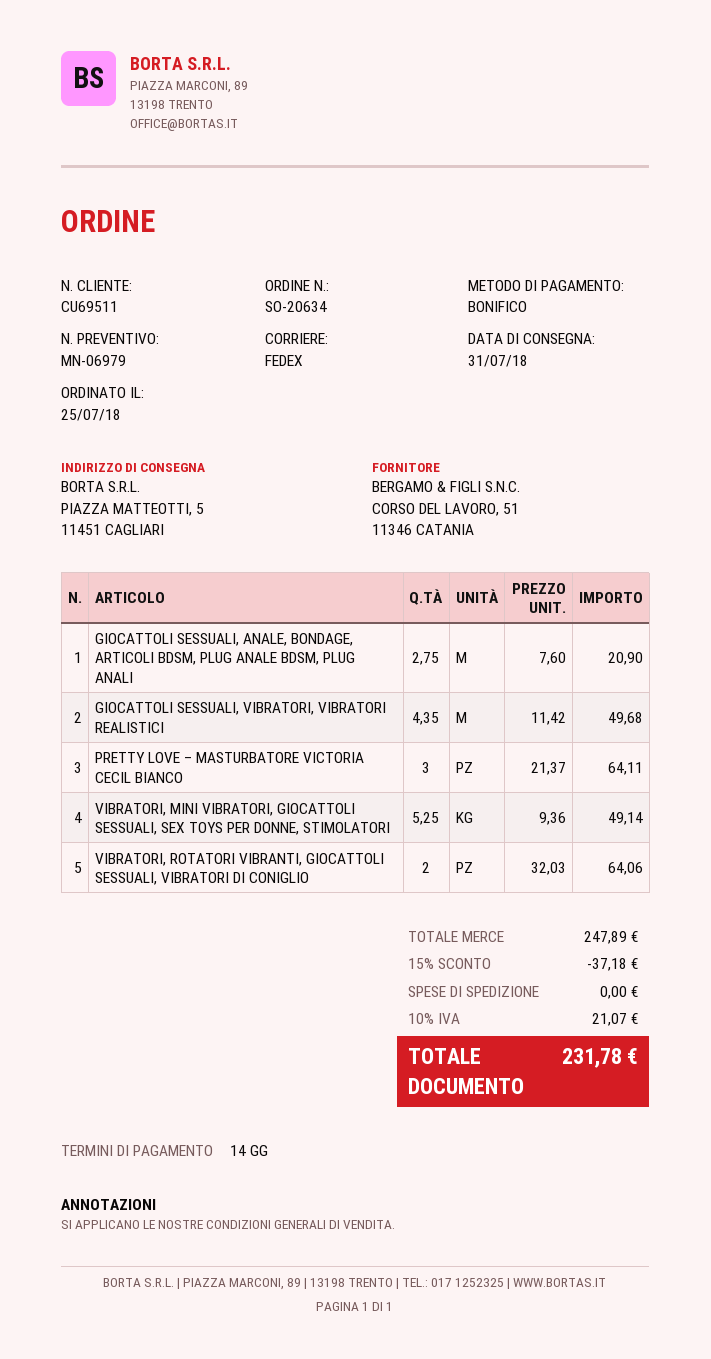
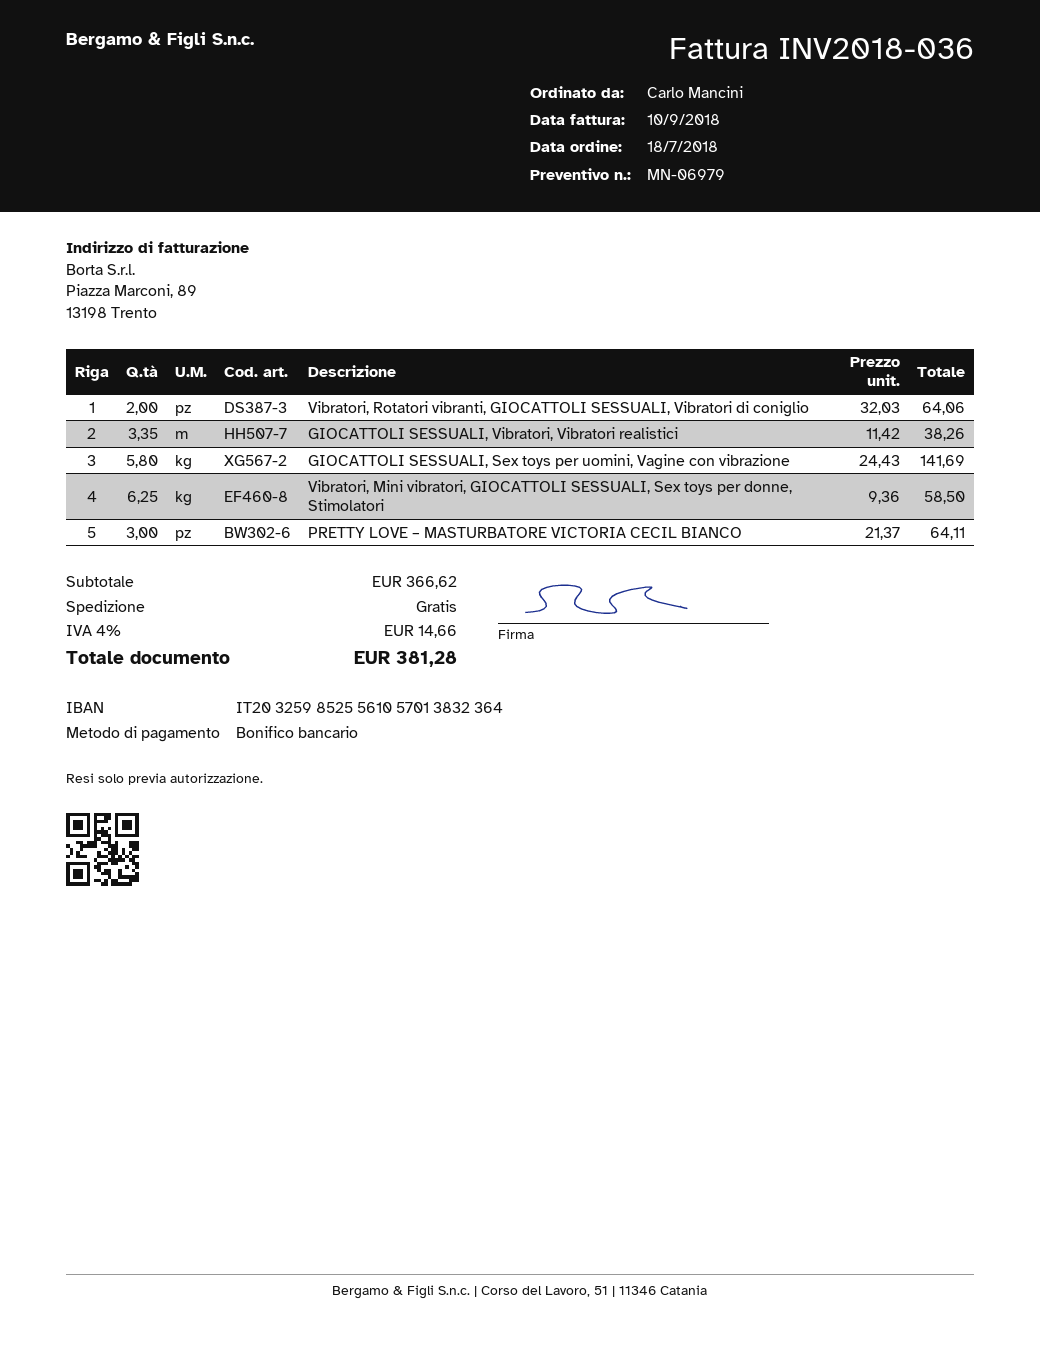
order date: 2018-07-25 -> 2018-07-18
GIOCATTOLI SESSUALI, ANALE, BONDAGE, ARTICOLI BDSM, PLUG ANALE BDSM, PLUG ANALI: 2.75 x 7.60 = 20.90 -> none
GIOCATTOLI SESSUALI, VIBRATORI, VIBRATORI REALISTICI: 4.35 x 11.42 = 49.68 -> 3.35 x 11.42 = 38.26
VIBRATORI, MINI VIBRATORI, GIOCATTOLI SESSUALI, SEX TOYS PER DONNE, STIMOLATORI: 5.25 x 9.36 = 49.14 -> 6.25 x 9.36 = 58.50
GIOCATTOLI SESSUALI, Sex toys per uomini, Vagine con vibrazione: none -> 5.8 x 24.43 = 141.69
subtotal: 247.89 -> 366.62
discount: 15% = 37.18 -> none
tax: 10% = 21.07 -> 4% = 14.66
total: 231.78 -> 381.28

